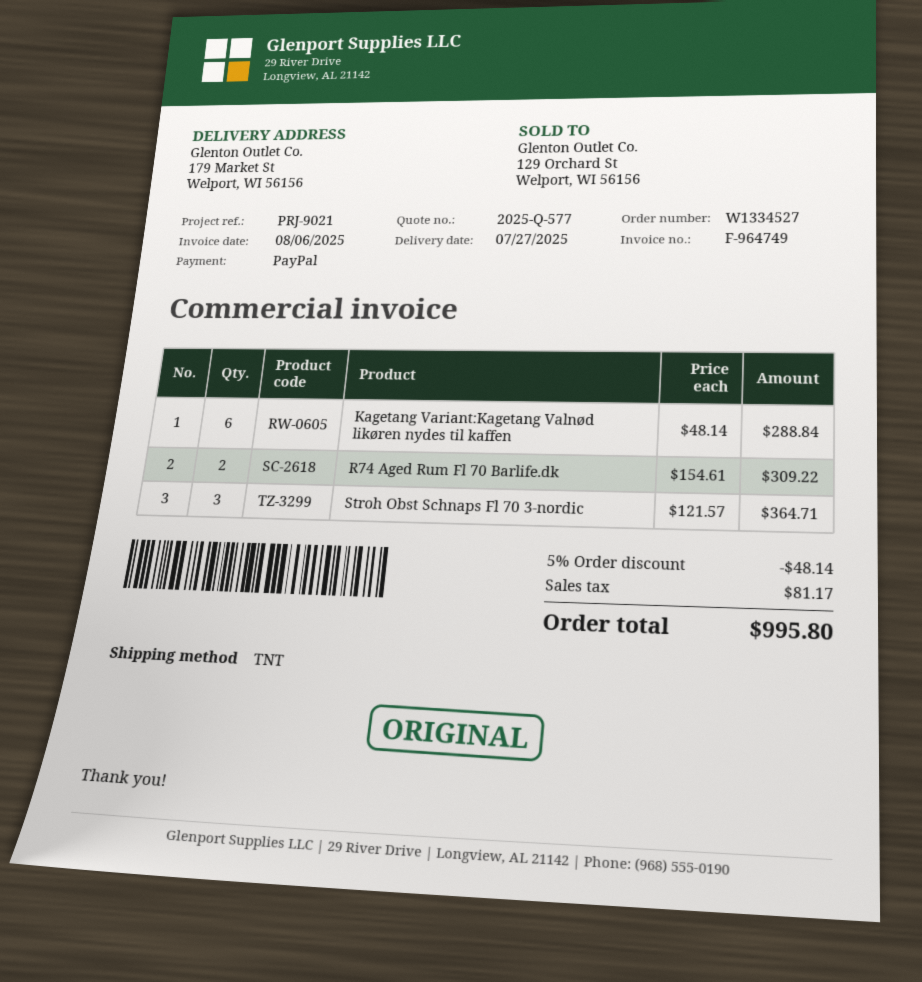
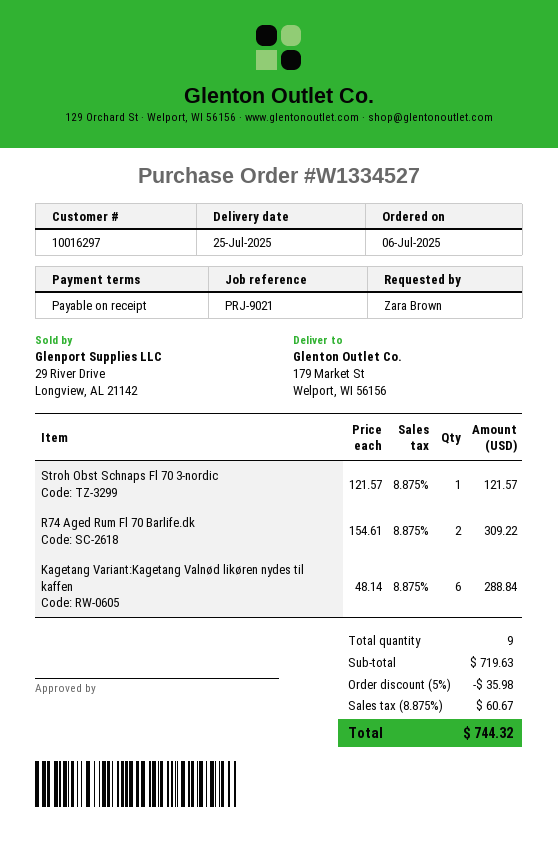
delivery date: 2025-07-27 -> 2025-07-25
Stroh Obst Schnaps Fl 70 3-nordic: 3 x 121.57 = 364.71 -> 1 x 121.57 = 121.57
discount: 5% = 48.14 -> 5% = 35.98
tax: 81.17 -> 60.67
total: 995.80 -> 744.32

